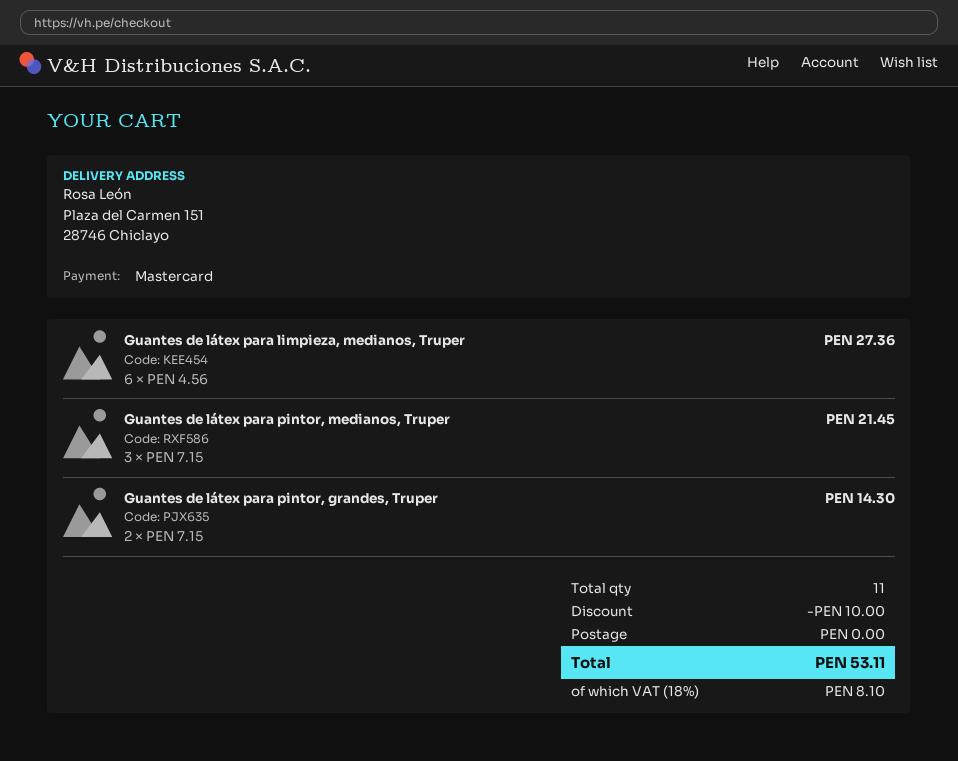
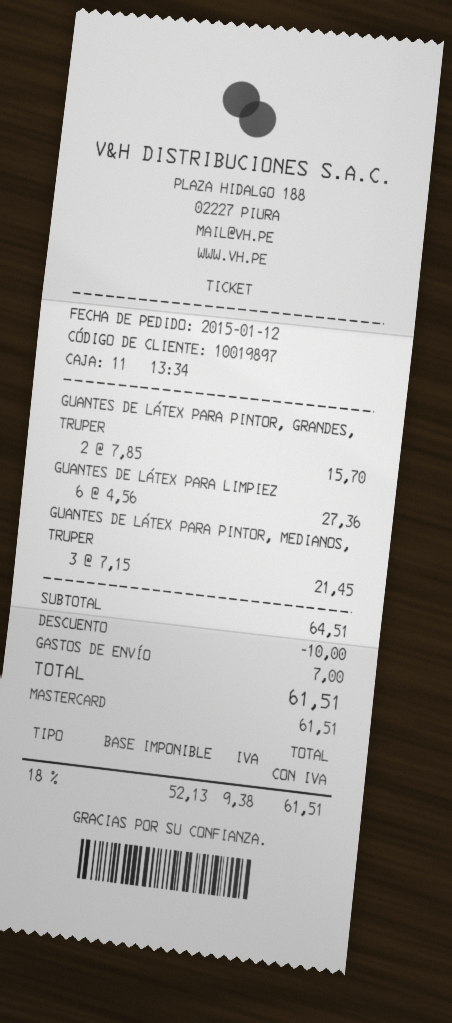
Guantes de látex para pintor, grandes, Truper: 2 x 7.15 = 14.30 -> 2 x 7.85 = 15.70
shipping: 0.00 -> 7.00
tax: 18% = 8.10 -> 18% = 9.38
total: 53.11 -> 61.51

